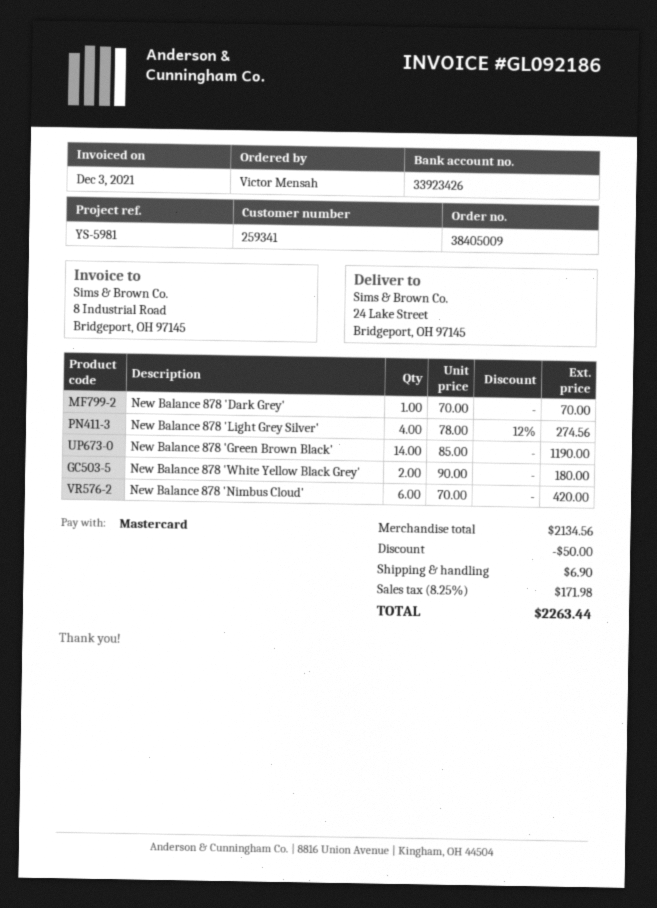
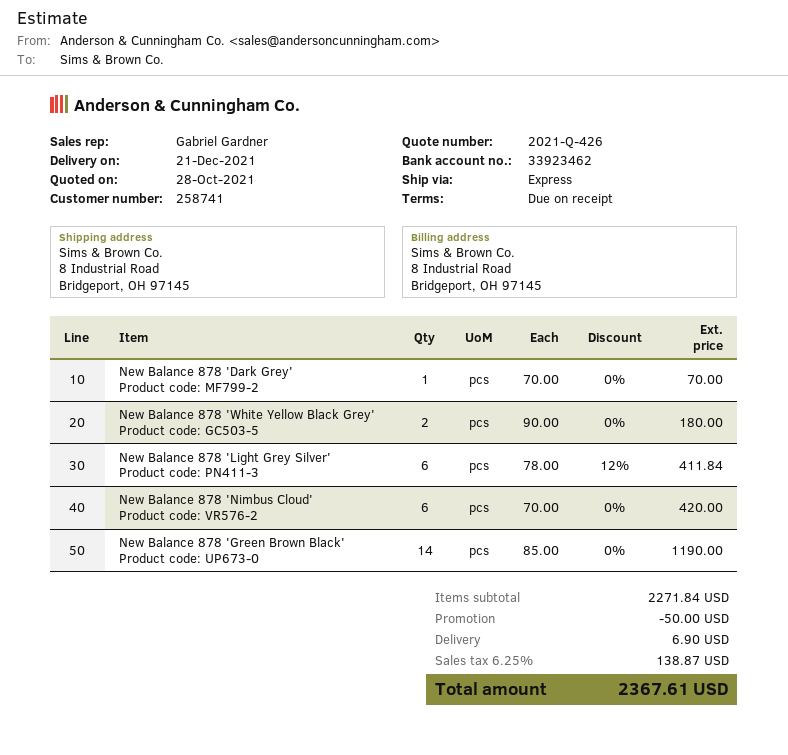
customer number: 259341 -> 258741
bank account: 33923426 -> 33923462
ship to: 24 Lake Street, Bridgeport, OH 97145 -> 8 Industrial Road, Bridgeport, OH 97145
New Balance 878 'Light Grey Silver': 4 x 78.00 - 12% = 274.56 -> 6 x 78.00 - 12% = 411.84
subtotal: 2134.56 -> 2271.84
tax: 8.25% = 171.98 -> 6.25% = 138.87
total: 2263.44 -> 2367.61

